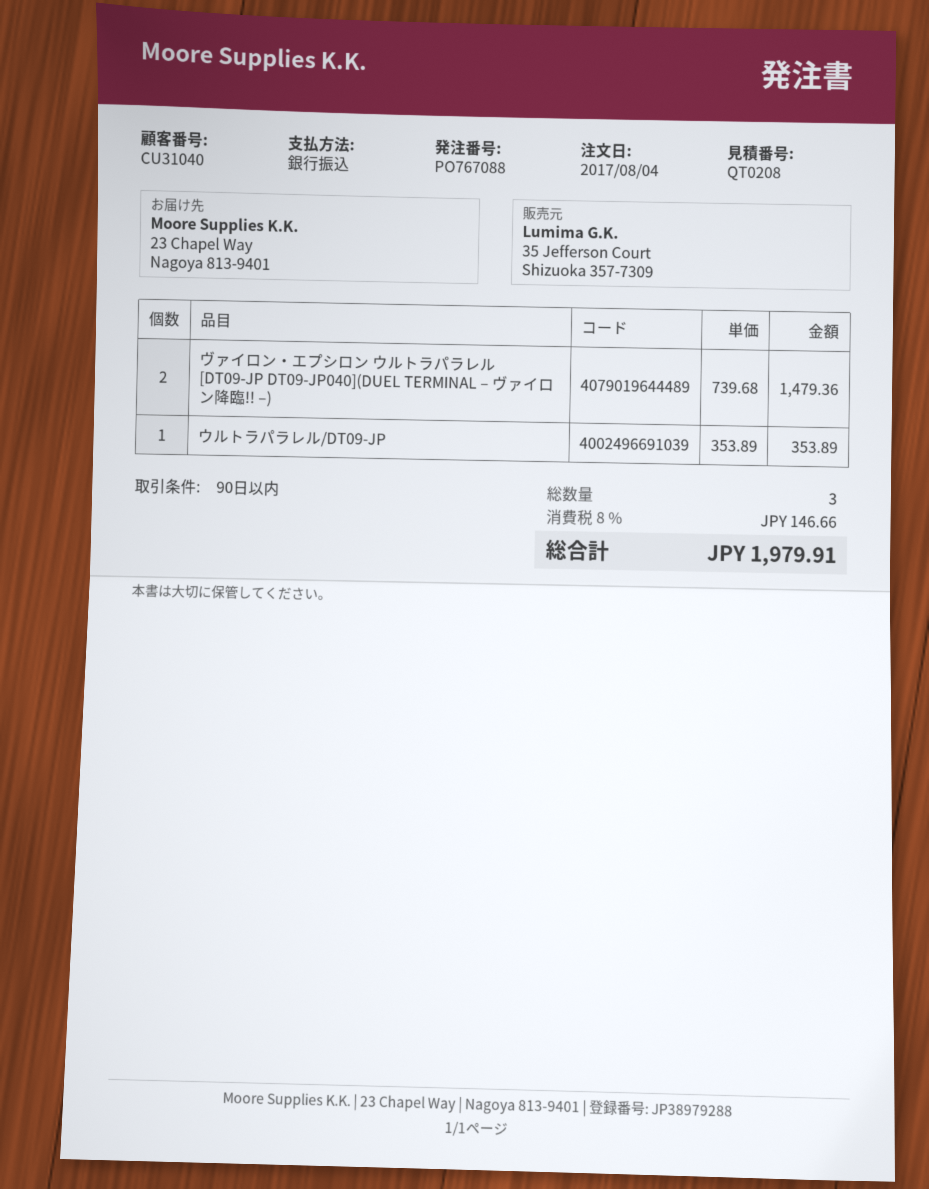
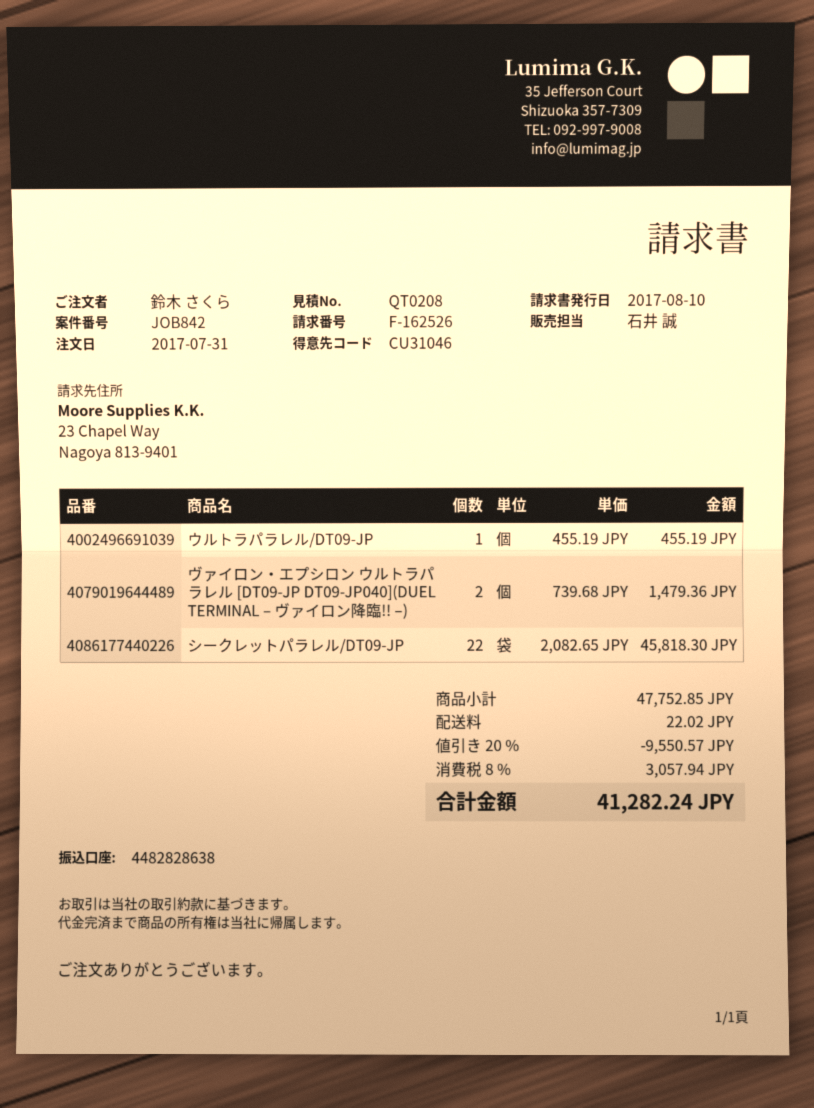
order date: 2017-08-04 -> 2017-07-31
customer number: CU31040 -> CU31046
ウルトラパラレル/DT09-JP: 1 x 353.89 = 353.89 -> 1 x 455.19 = 455.19
シークレットパラレル/DT09-JP: none -> 22 x 2082.65 = 45818.30
discount: none -> 20% = 9550.57
shipping: none -> 22.02
tax: 8% = 146.66 -> 8% = 3057.94
total: 1979.91 -> 41282.24

